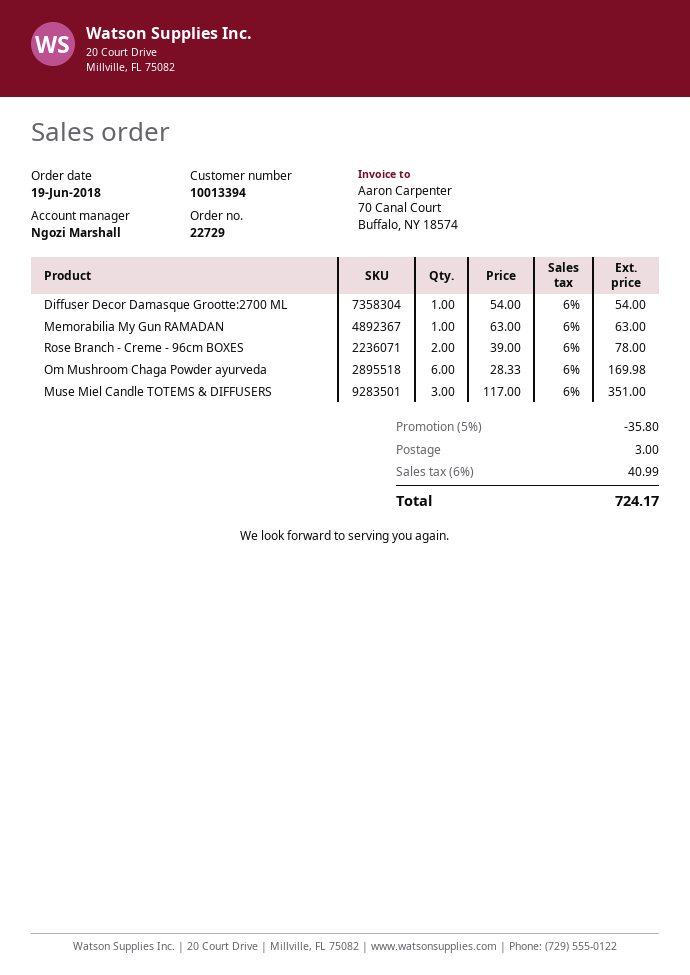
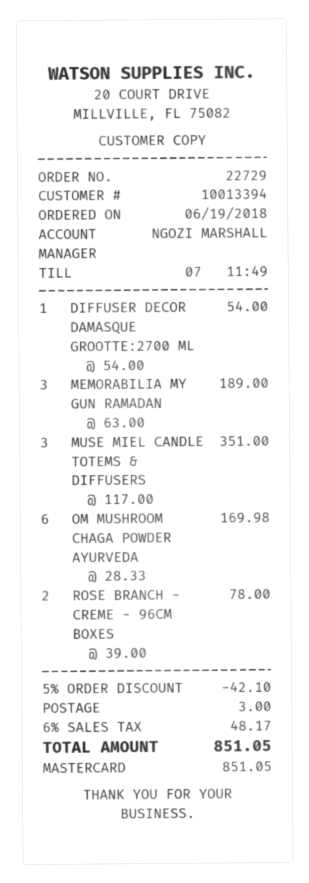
Memorabilia My Gun RAMADAN: 1 x 63.00 = 63.00 -> 3 x 63.00 = 189.00
discount: 5% = 35.80 -> 5% = 42.10
tax: 6% = 40.99 -> 6% = 48.17
total: 724.17 -> 851.05

